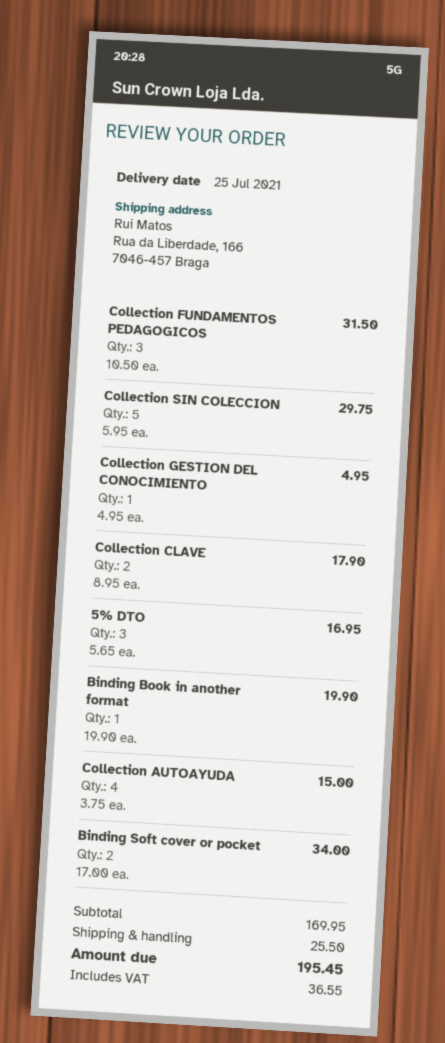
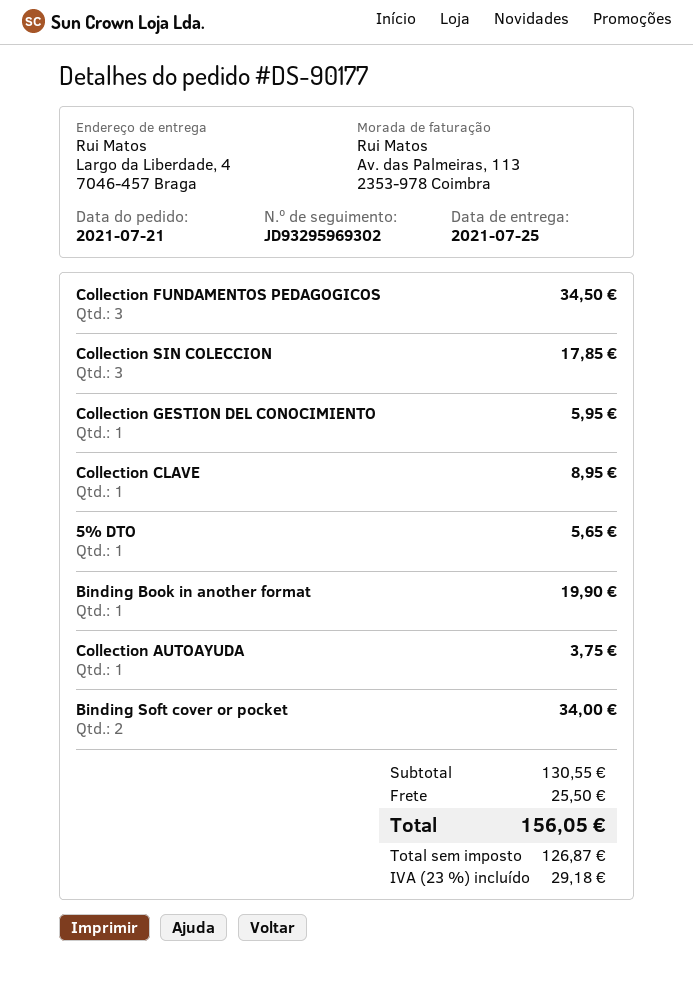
ship to: Rua da Liberdade, 166, 7046-457 Braga -> Largo da Liberdade, 4, 7046-457 Braga
Collection FUNDAMENTOS PEDAGOGICOS: 3 for 31.50 -> 3 for 34.50
Collection SIN COLECCION: 5 for 29.75 -> 3 for 17.85
Collection GESTION DEL CONOCIMIENTO: 1 for 4.95 -> 1 for 5.95
Collection CLAVE: 2 for 17.90 -> 1 for 8.95
5% DTO: 3 for 16.95 -> 1 for 5.65
Collection AUTOAYUDA: 4 for 15.00 -> 1 for 3.75
subtotal: 169.95 -> 130.55
tax: 36.55 -> 29.18
total: 195.45 -> 156.05

